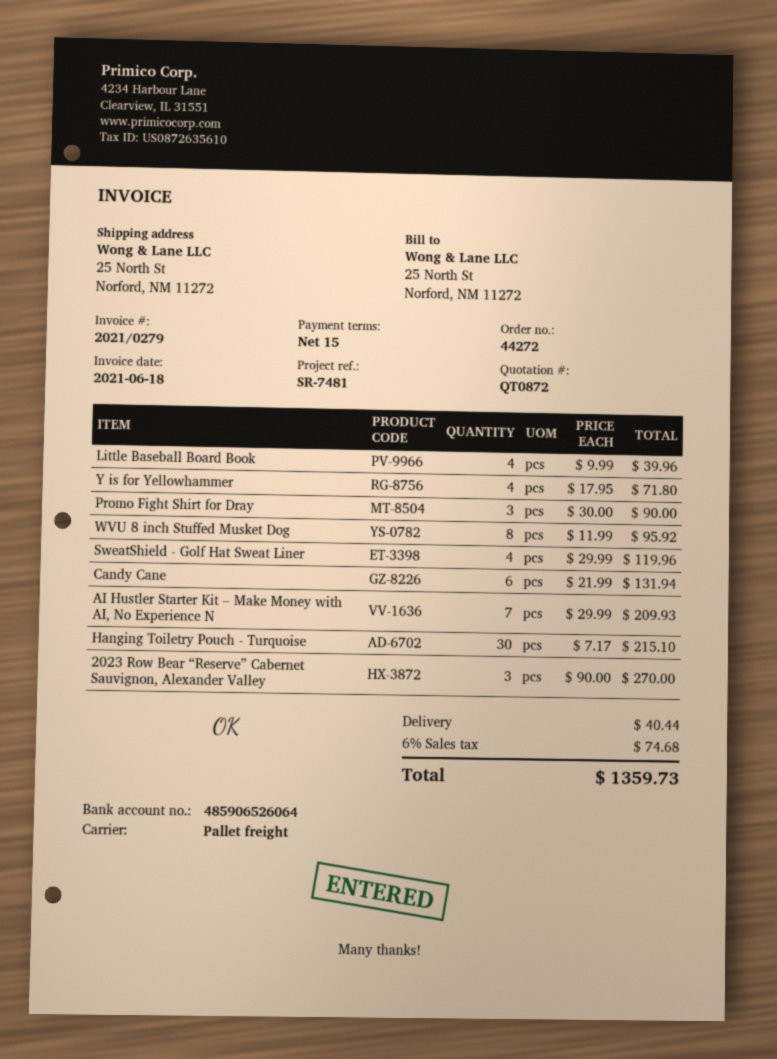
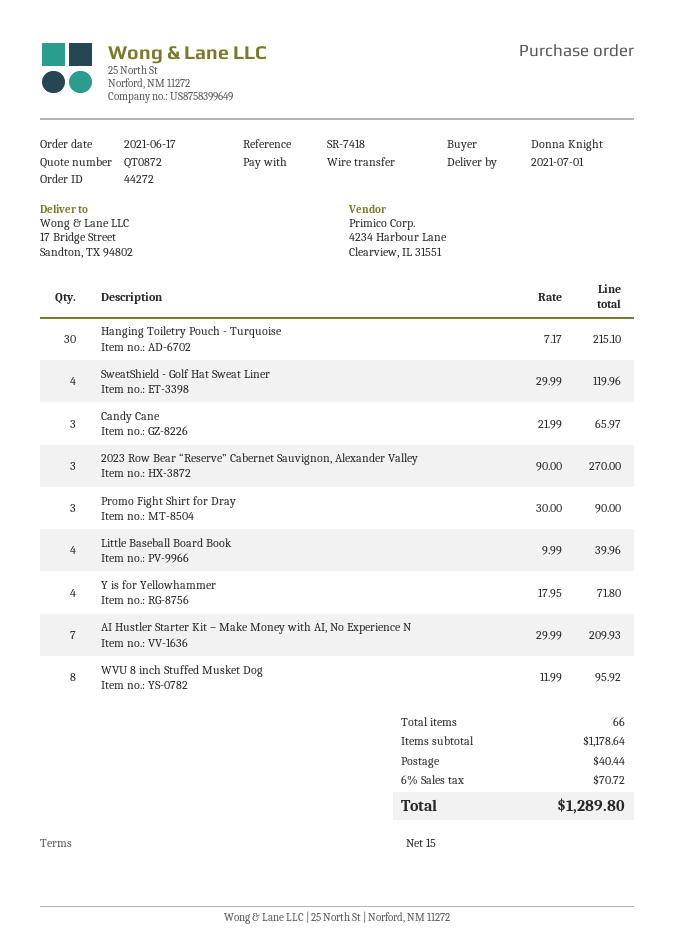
reference: SR-7481 -> SR-7418
ship to: 25 North St, Norford, NM 11272 -> 17 Bridge Street, Sandton, TX 94802
Candy Cane: 6 x 21.99 = 131.94 -> 3 x 21.99 = 65.97
tax: 6% = 74.68 -> 6% = 70.72
total: 1359.73 -> 1289.80

